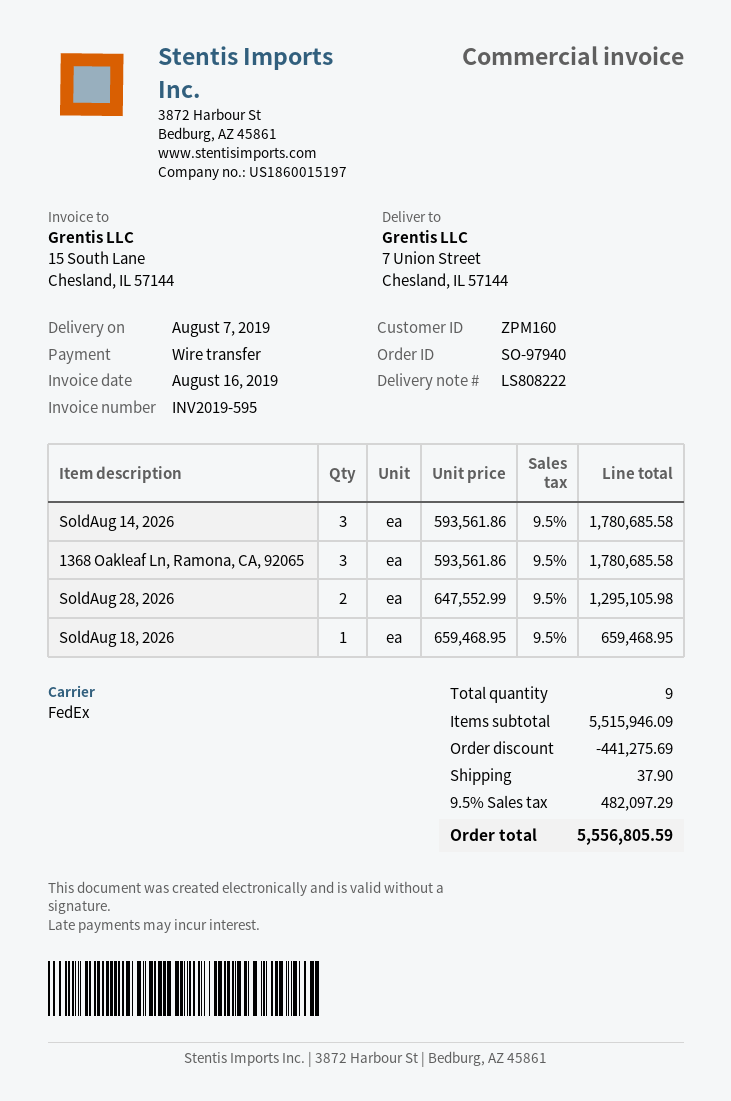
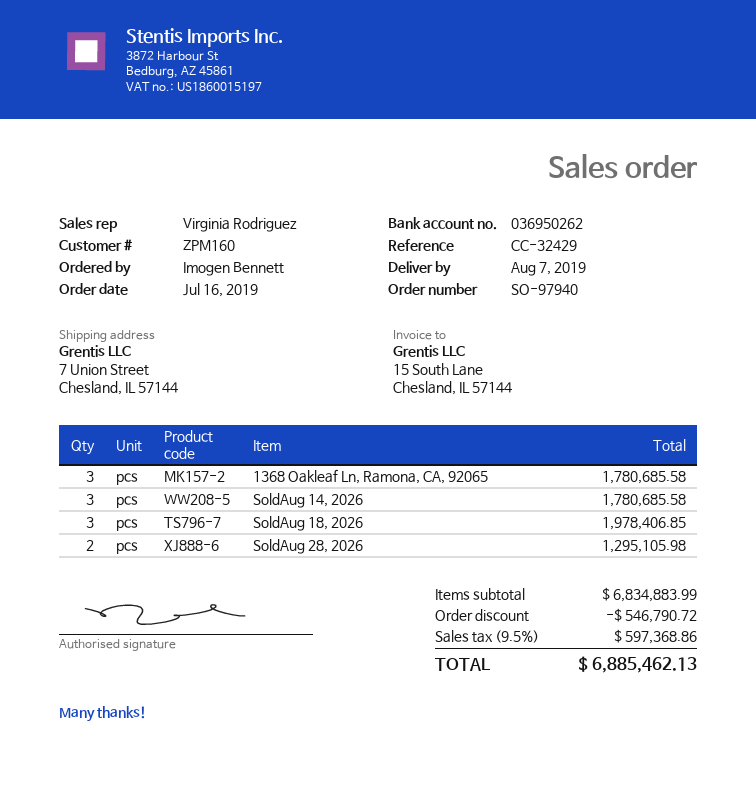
SoldAug 18, 2026: 1 for 659468.95 -> 3 for 1978406.85
subtotal: 5515946.09 -> 6834883.99
discount: 441275.69 -> 546790.72
shipping: 37.90 -> none
tax: 9.5% = 482097.29 -> 9.5% = 597368.86
total: 5556805.59 -> 6885462.13

